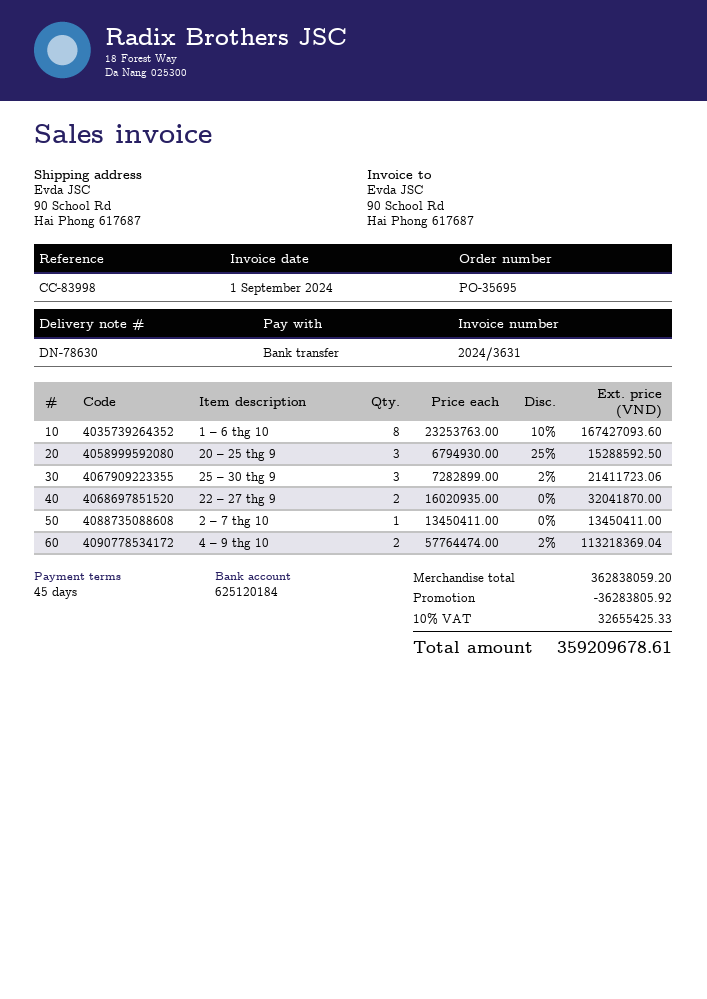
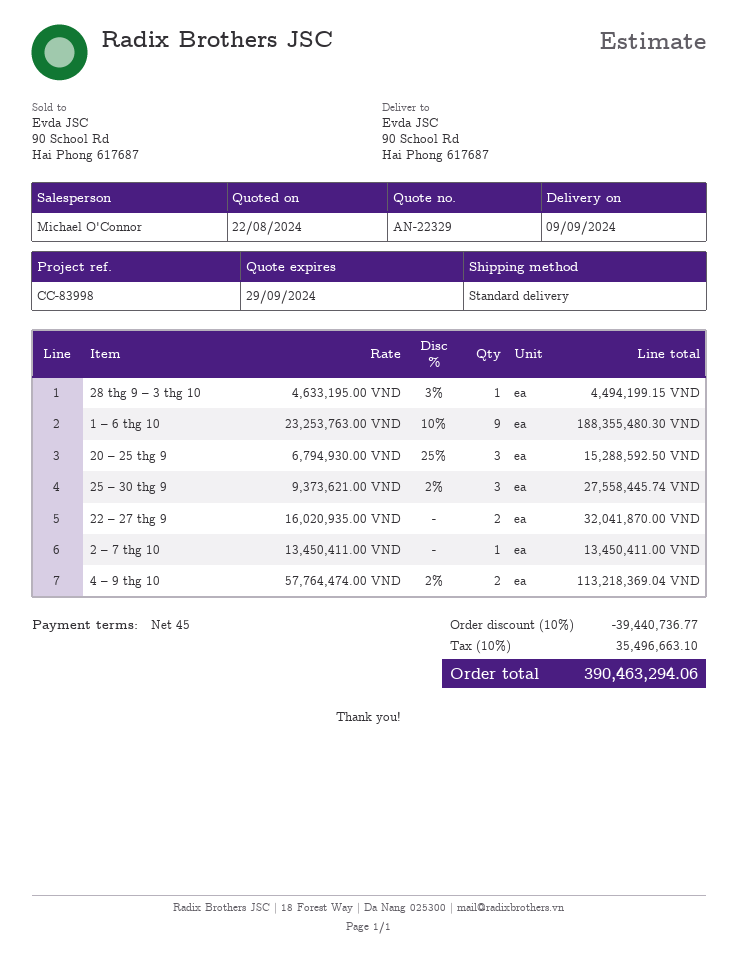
1 – 6 thg 10: 8 x 23253763.00 - 10% = 167427093.60 -> 9 x 23253763.00 - 10% = 188355480.30
25 – 30 thg 9: 3 x 7282899.00 - 2% = 21411723.06 -> 3 x 9373621.00 - 2% = 27558445.74
28 thg 9 – 3 thg 10: none -> 1 x 4633195.00 - 3% = 4494199.15
discount: 36283805.92 -> 39440736.77
tax: 10% = 32655425.33 -> 10% = 35496663.10
total: 359209678.61 -> 390463294.06

